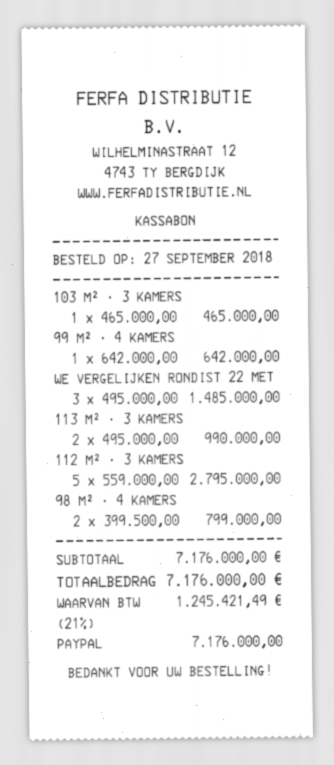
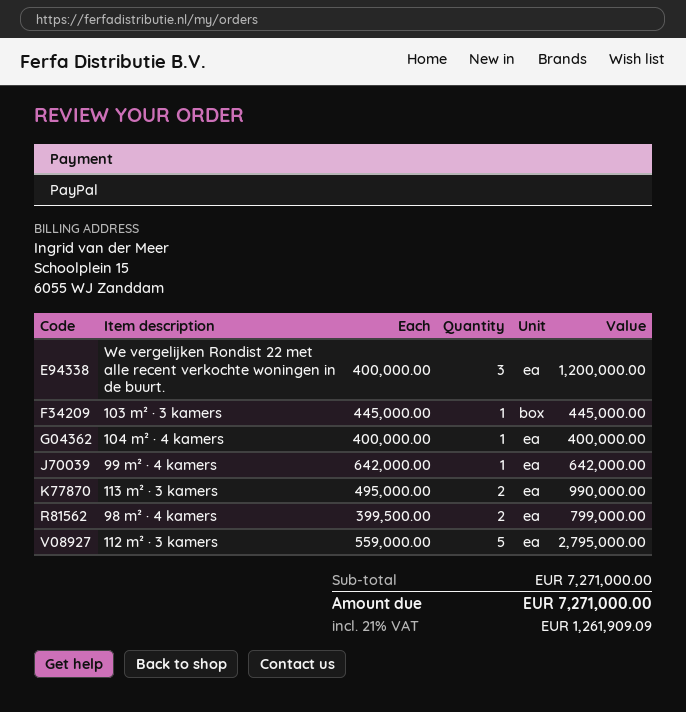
103 M² · 3 KAMERS: 1 x 465000.00 = 465000.00 -> 1 x 445000.00 = 445000.00
WE VERGELIJKEN RONDIST 22 MET: 3 x 495000.00 = 1485000.00 -> 3 x 400000.00 = 1200000.00
104 m² · 4 kamers: none -> 1 x 400000.00 = 400000.00
subtotal: 7176000.00 -> 7271000.00
tax: 21% = 1245421.49 -> 21% = 1261909.09
total: 7176000.00 -> 7271000.00

